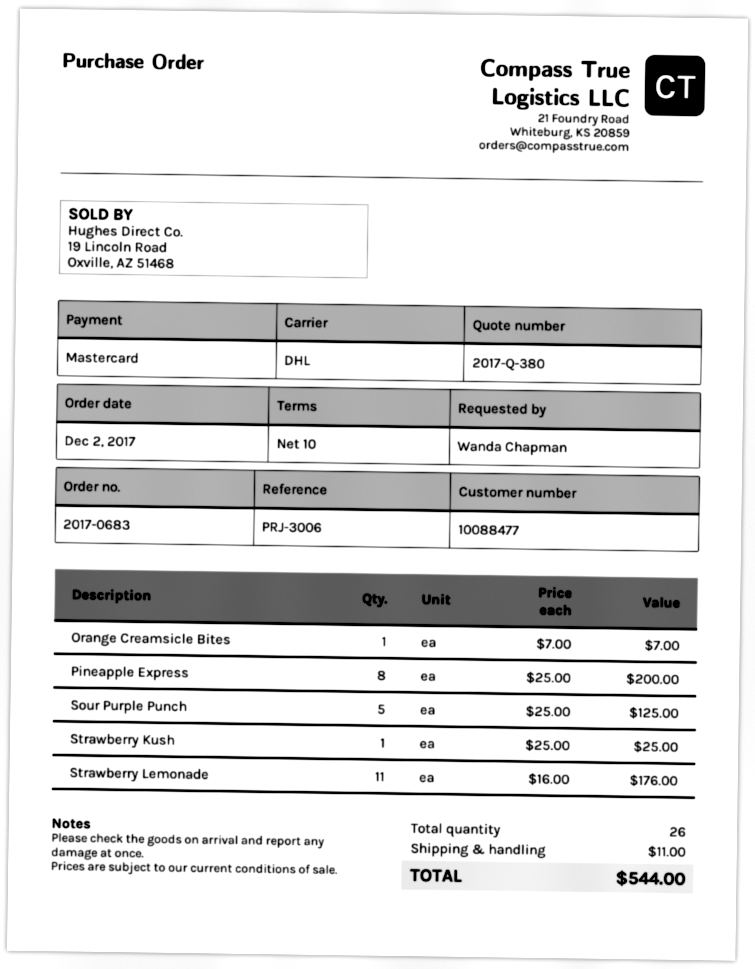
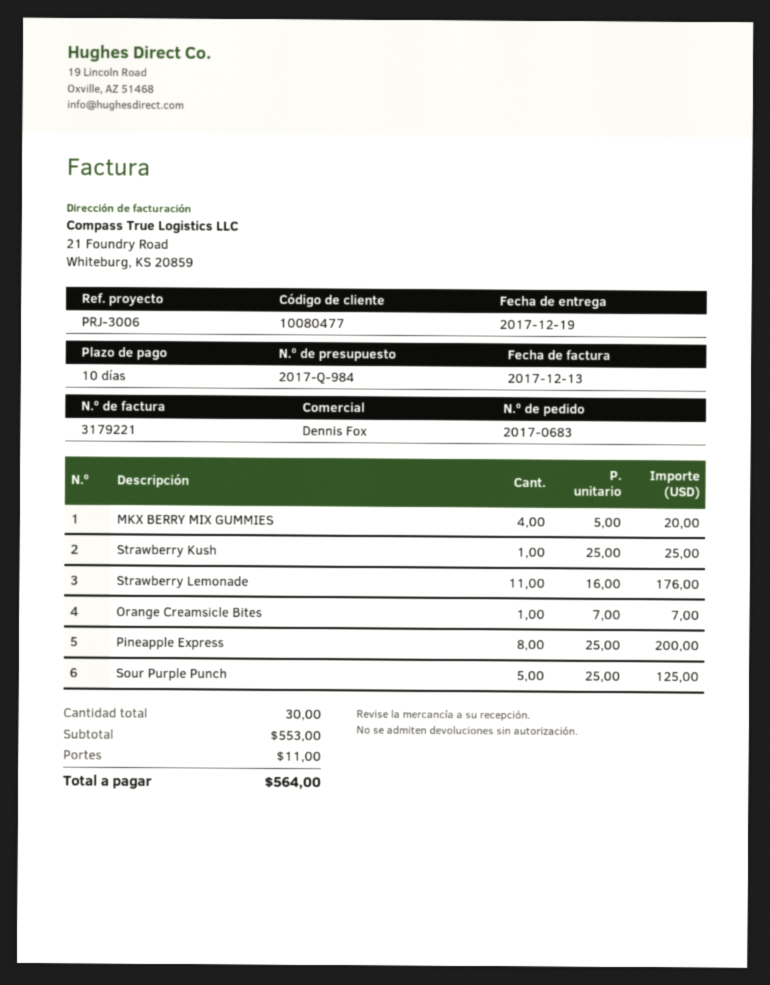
quote number: 2017-Q-380 -> 2017-Q-984
customer number: 10088477 -> 10080477
MKX BERRY MIX GUMMIES: none -> 4 x 5.00 = 20.00
total quantity: 26 -> 30
total: 544.00 -> 564.00

